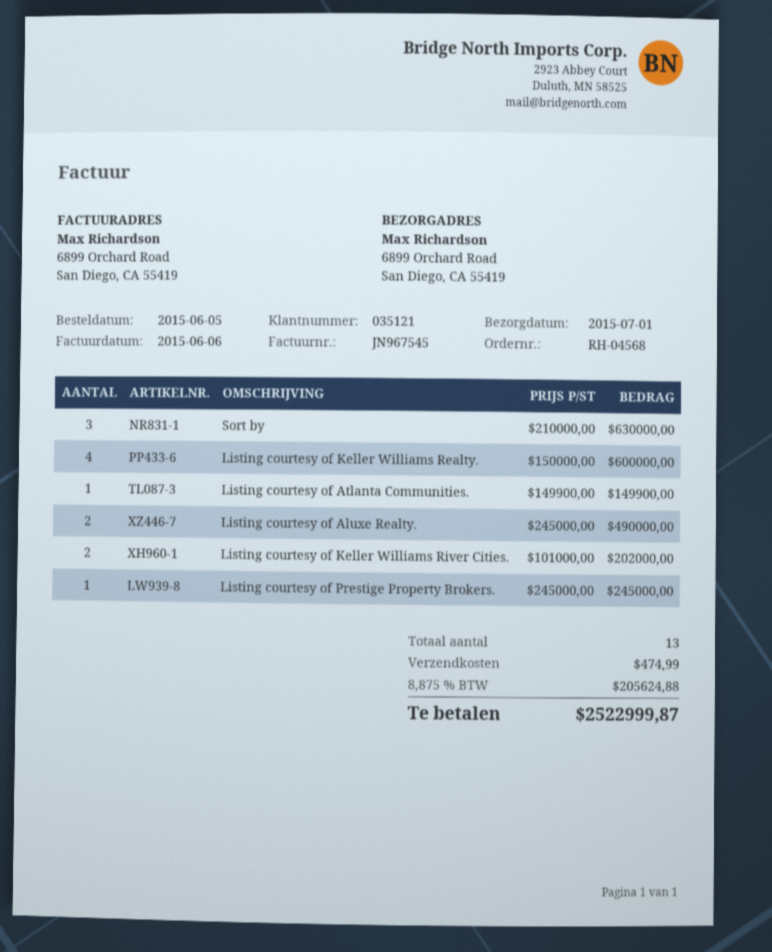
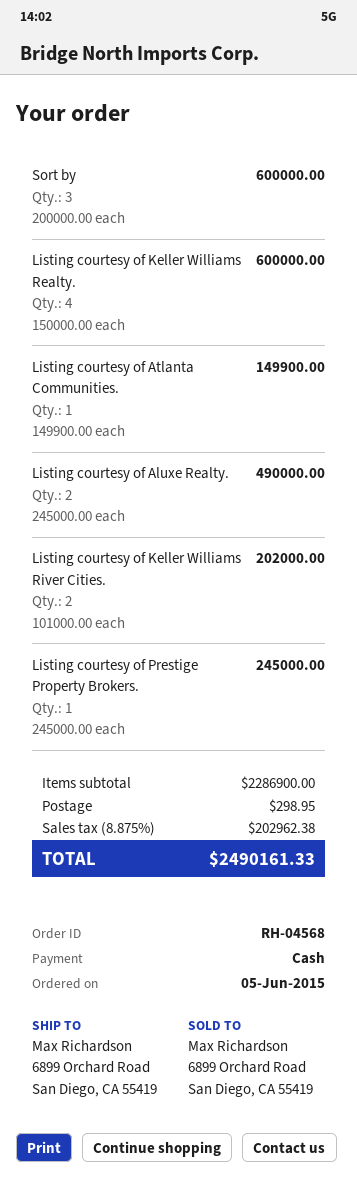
Sort by: 3 x 210000.00 = 630000.00 -> 3 x 200000.00 = 600000.00
shipping: 474.99 -> 298.95
tax: 8.875% = 205624.88 -> 8.875% = 202962.38
total: 2522999.87 -> 2490161.33

